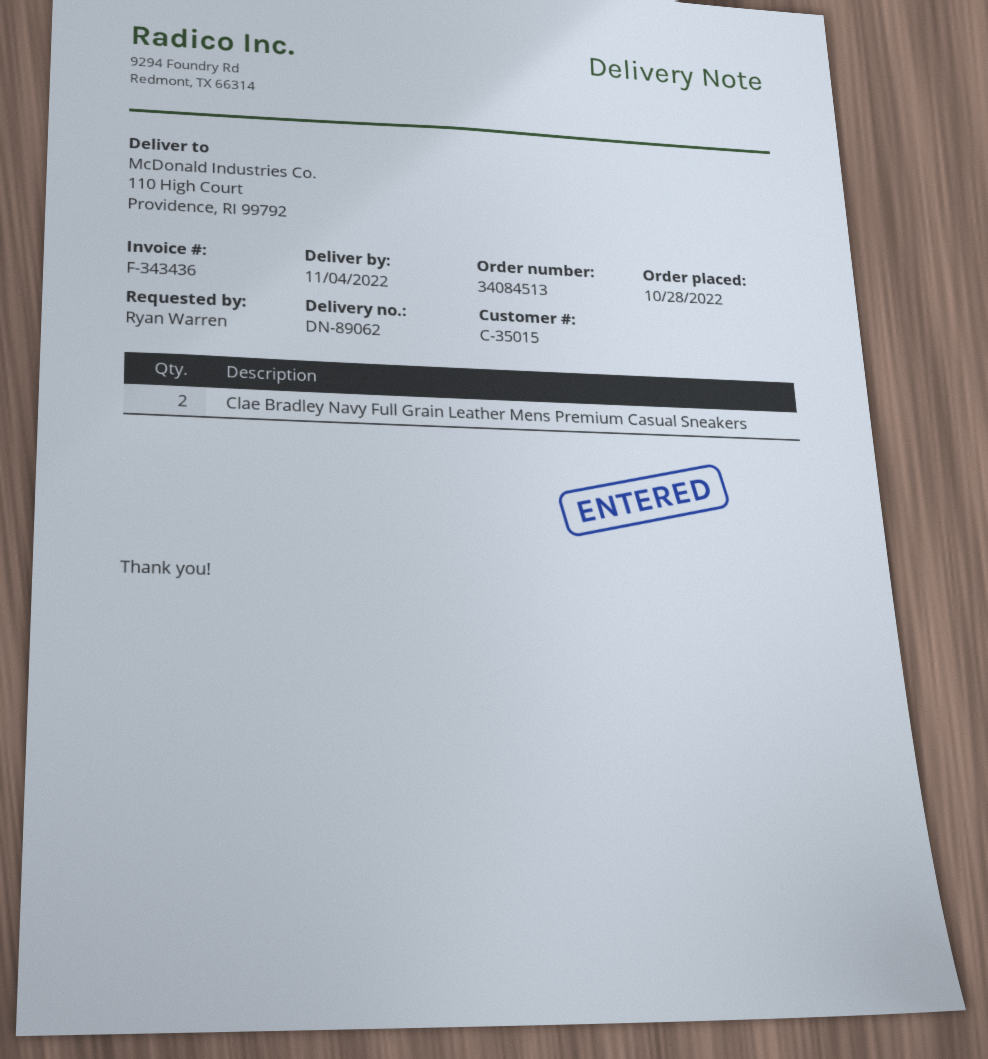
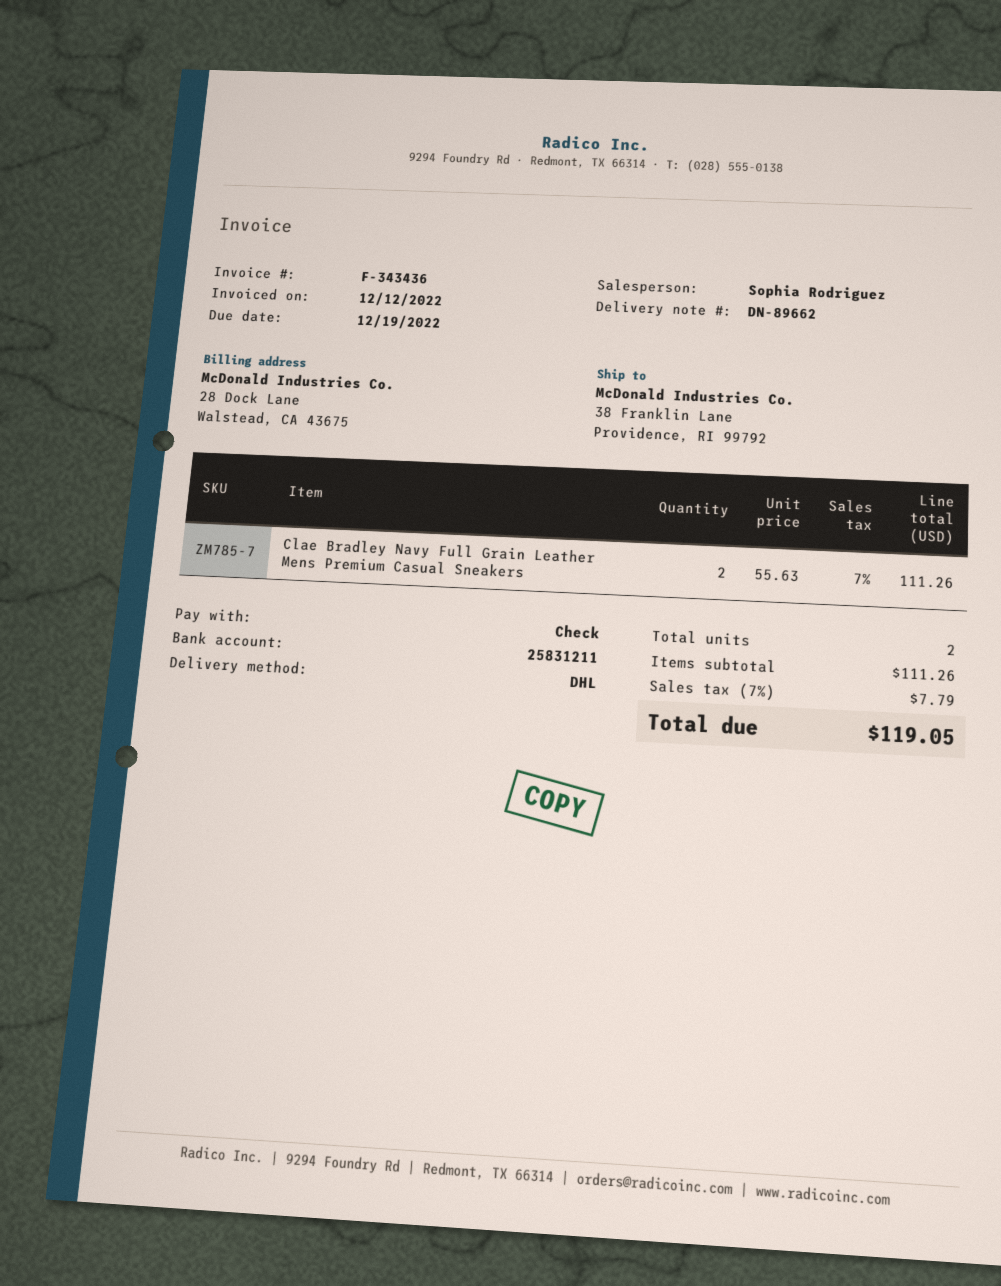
delivery note number: DN-89062 -> DN-89662
ship to: 110 High Court, Providence, RI 99792 -> 38 Franklin Lane, Providence, RI 99792

